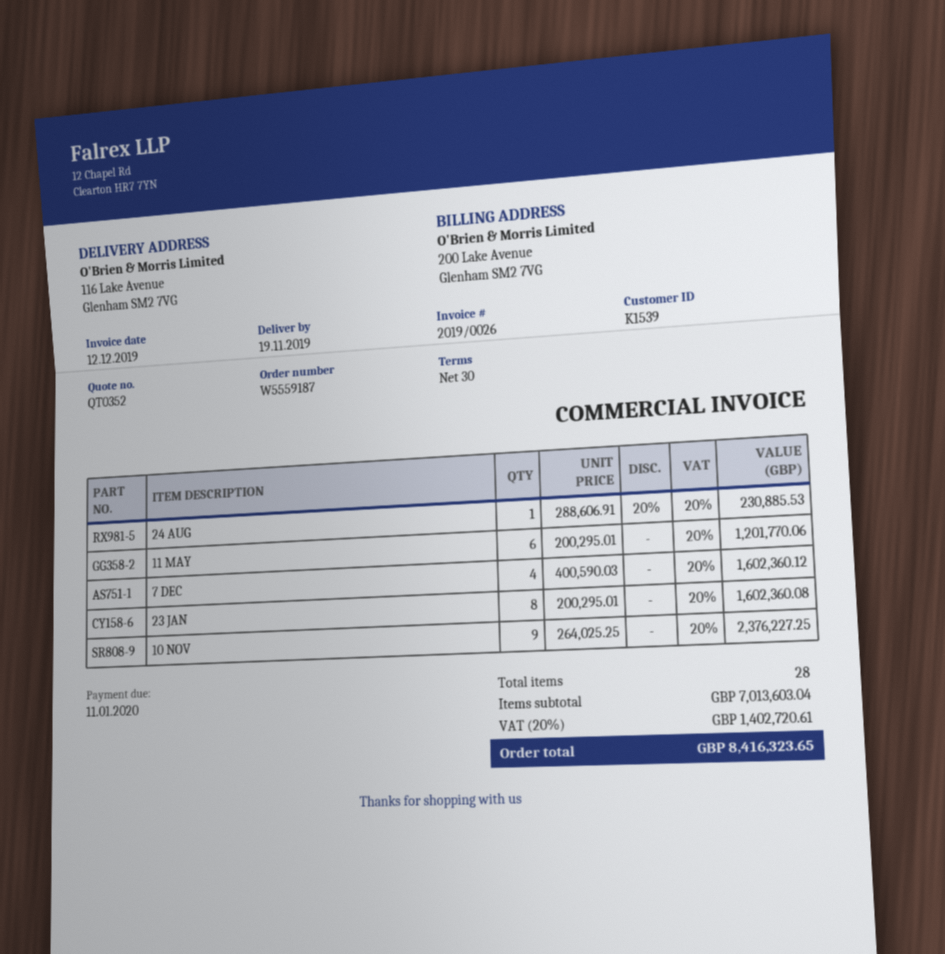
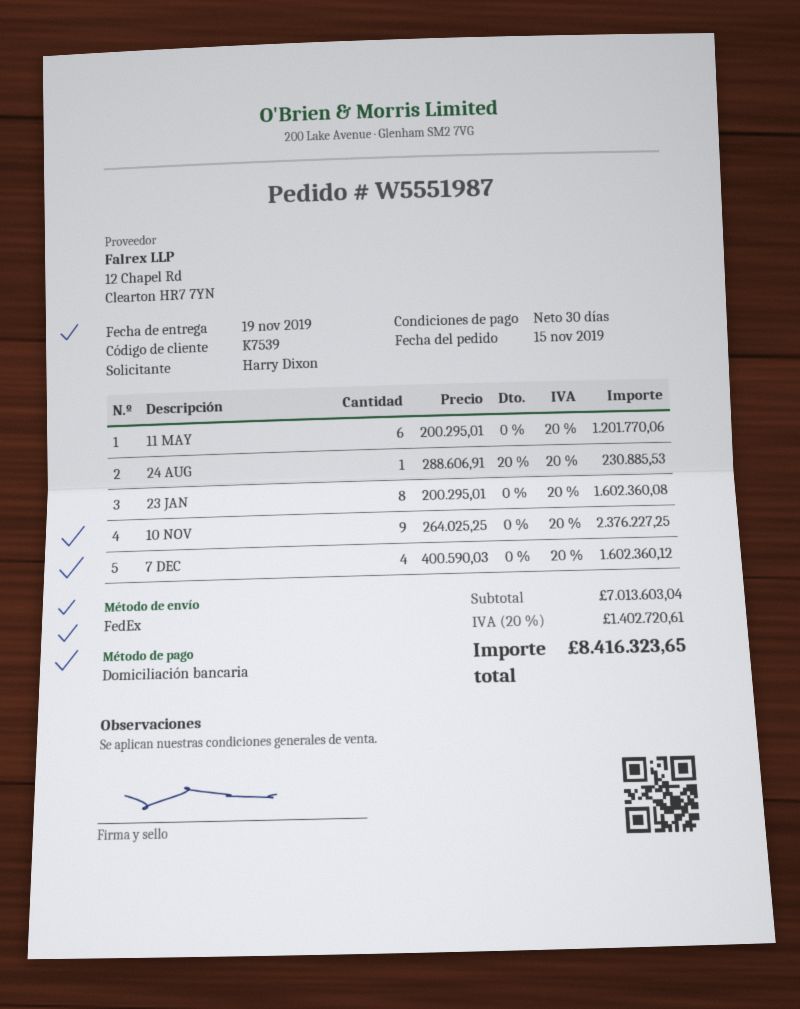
order number: W5559187 -> W5551987
customer number: K1539 -> K7539

